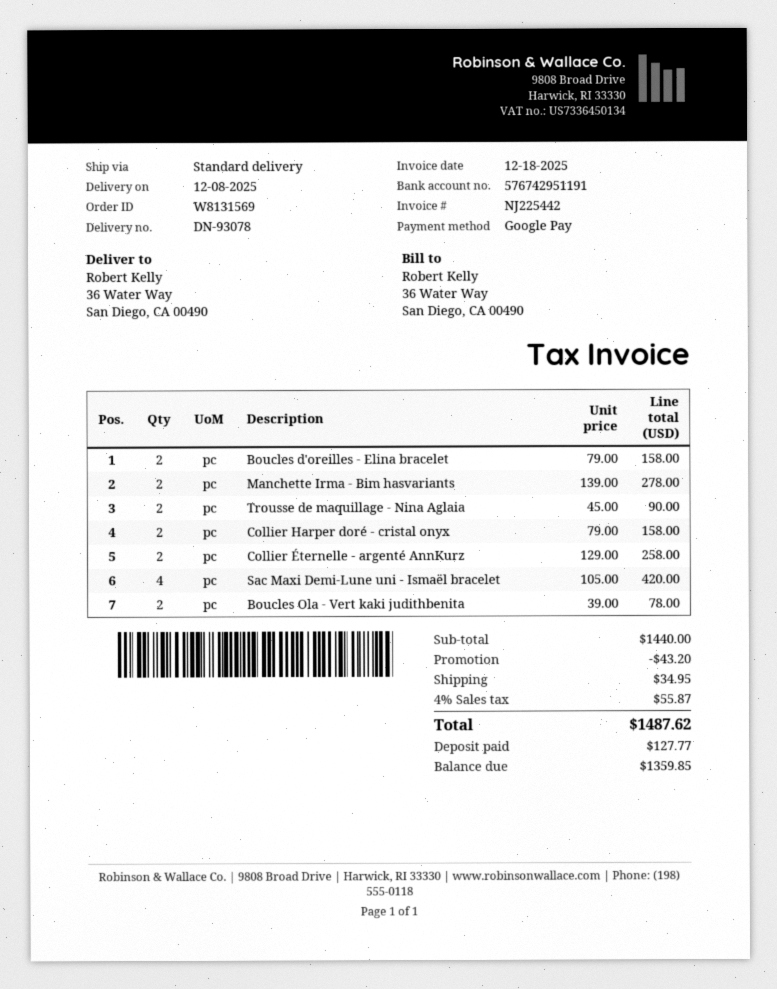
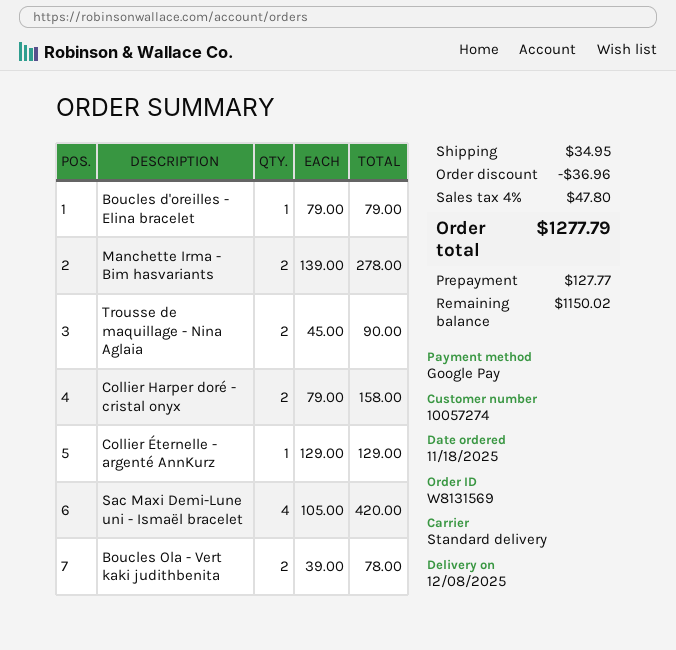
Boucles d'oreilles - Elina bracelet: 2 x 79.00 = 158.00 -> 1 x 79.00 = 79.00
Collier Éternelle - argenté AnnKurz: 2 x 129.00 = 258.00 -> 1 x 129.00 = 129.00
discount: 43.20 -> 36.96
tax: 4% = 55.87 -> 4% = 47.80
total: 1487.62 -> 1277.79
balance: 1359.85 -> 1150.02

